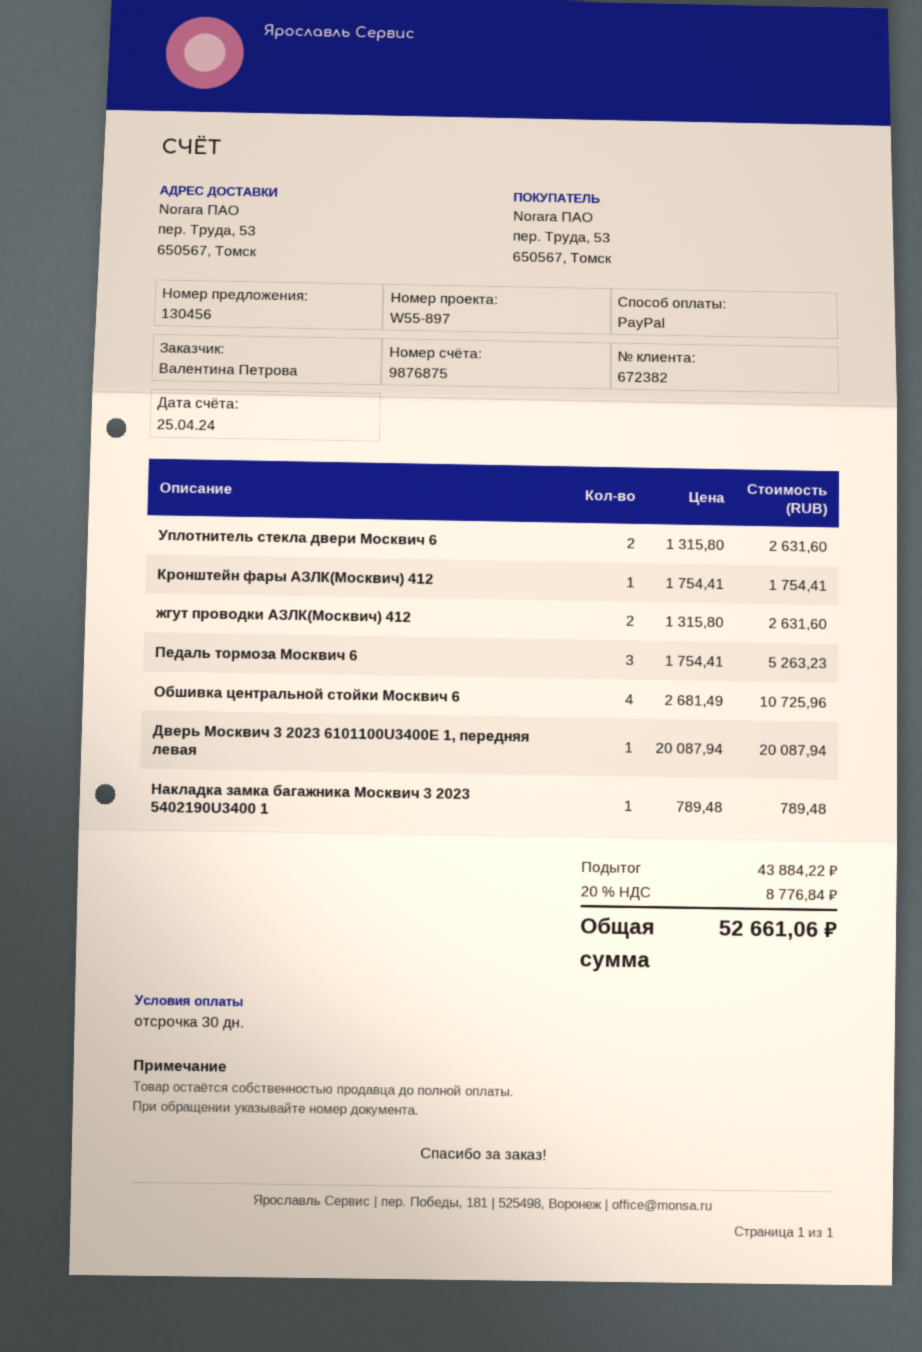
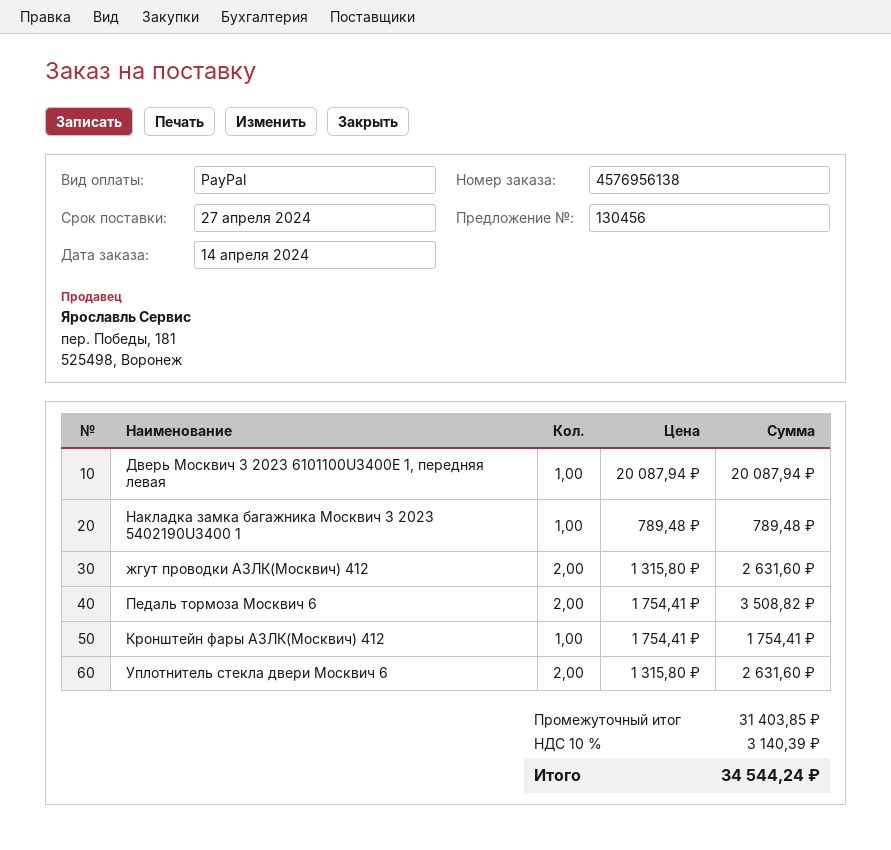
Педаль тормоза Москвич 6: 3 x 1754.41 = 5263.23 -> 2 x 1754.41 = 3508.82
Обшивка центральной стойки Москвич 6: 4 x 2681.49 = 10725.96 -> none
subtotal: 43884.22 -> 31403.85
tax: 20% = 8776.84 -> 10% = 3140.39
total: 52661.06 -> 34544.24

